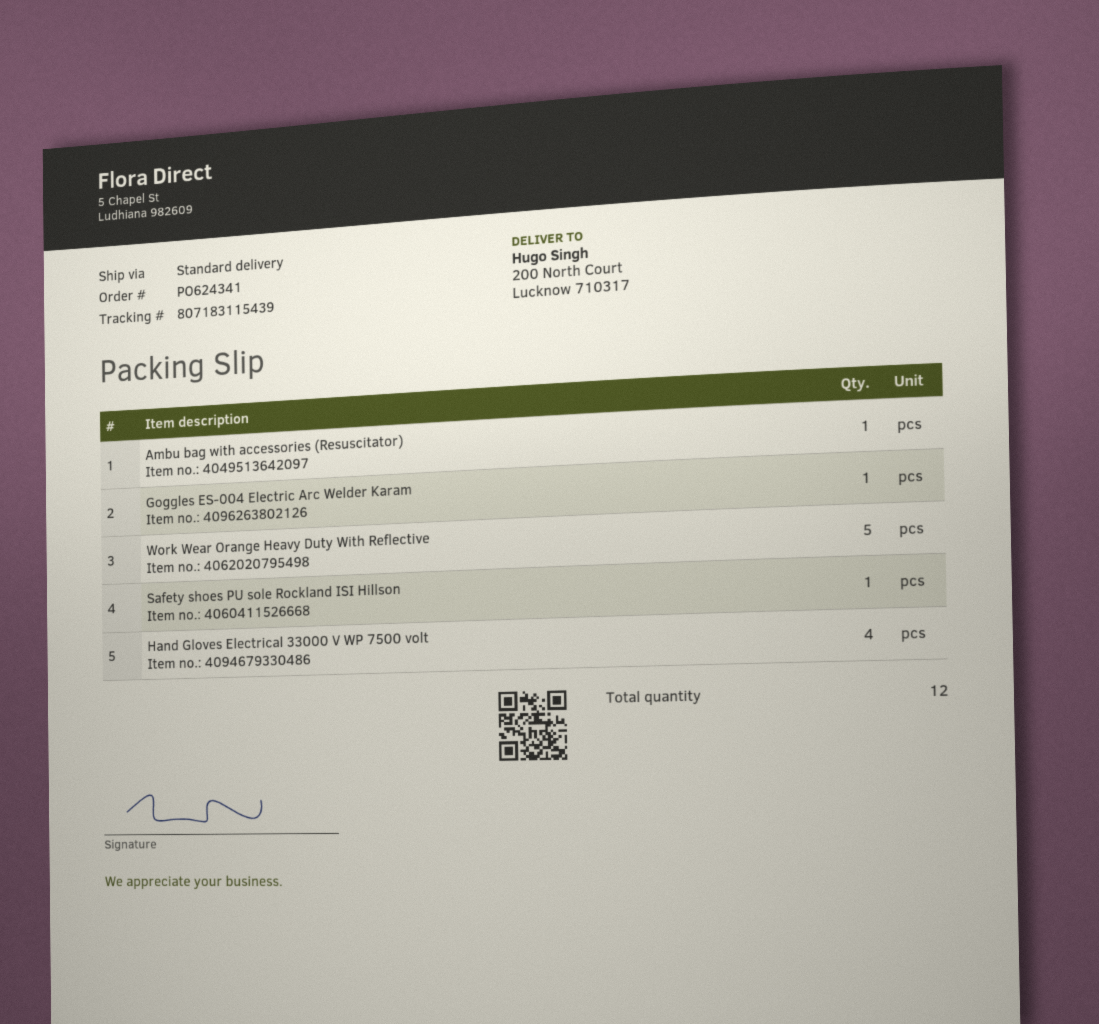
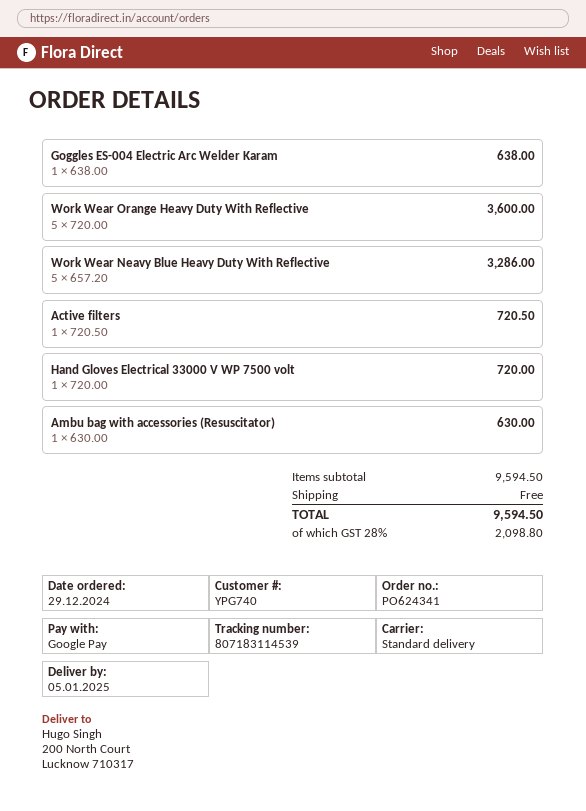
tracking number: 807183115439 -> 807183114539
Safety shoes PU sole Rockland ISI Hillson: 1 -> none
Hand Gloves Electrical 33000 V WP 7500 volt: 4 -> 1
Work Wear Neavy Blue Heavy Duty With Reflective: none -> 5
Active filters: none -> 1

